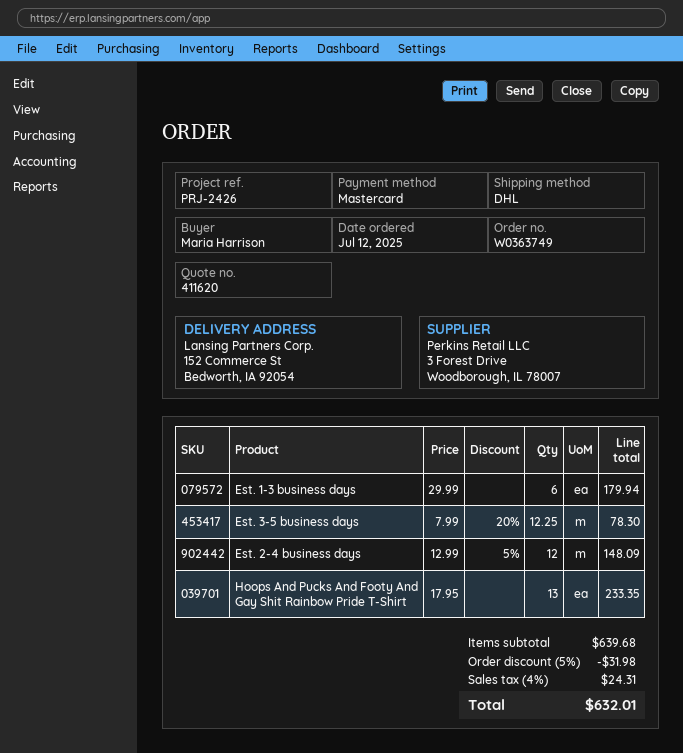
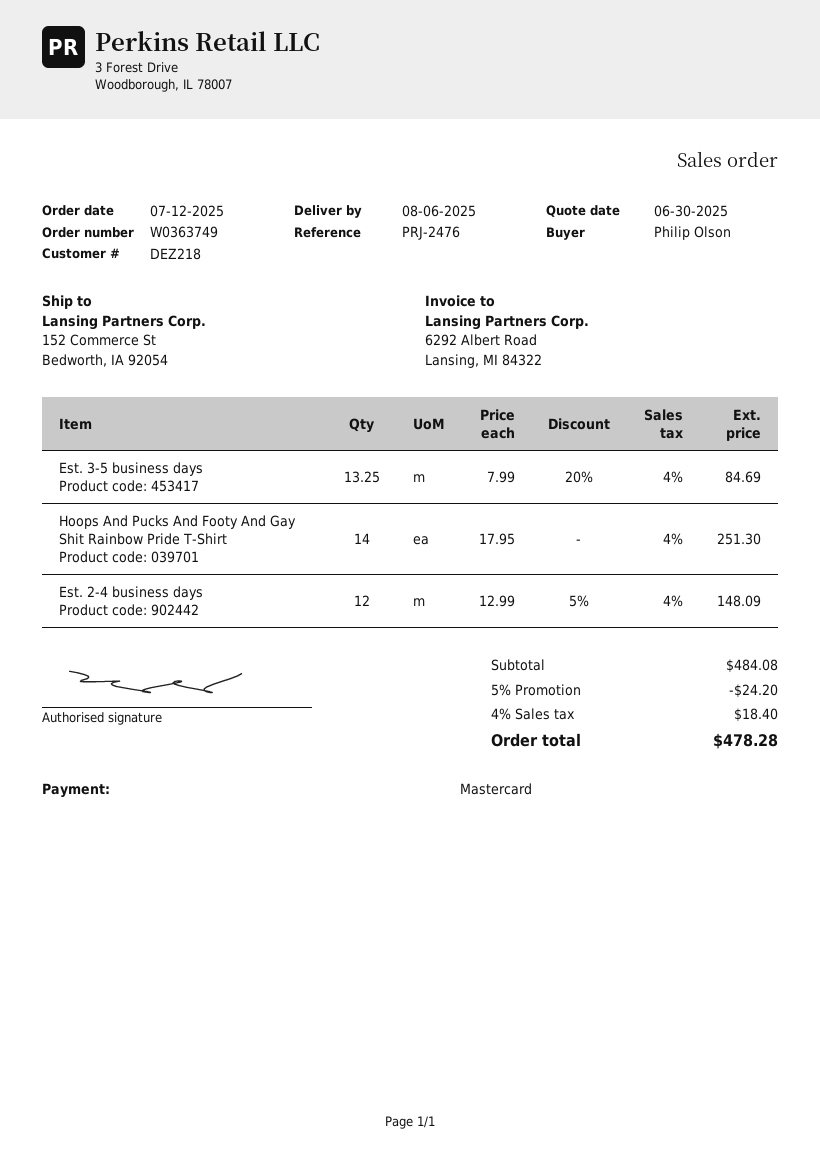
reference: PRJ-2426 -> PRJ-2476
ordered by: Maria Harrison -> Philip Olson
Est. 1-3 business days: 6 x 29.99 = 179.94 -> none
Est. 3-5 business days: 12.25 x 7.99 - 20% = 78.30 -> 13.25 x 7.99 - 20% = 84.69
Hoops And Pucks And Footy And Gay Shit Rainbow Pride T-Shirt: 13 x 17.95 = 233.35 -> 14 x 17.95 = 251.30
subtotal: 639.68 -> 484.08
discount: 5% = 31.98 -> 5% = 24.20
tax: 4% = 24.31 -> 4% = 18.40
total: 632.01 -> 478.28

